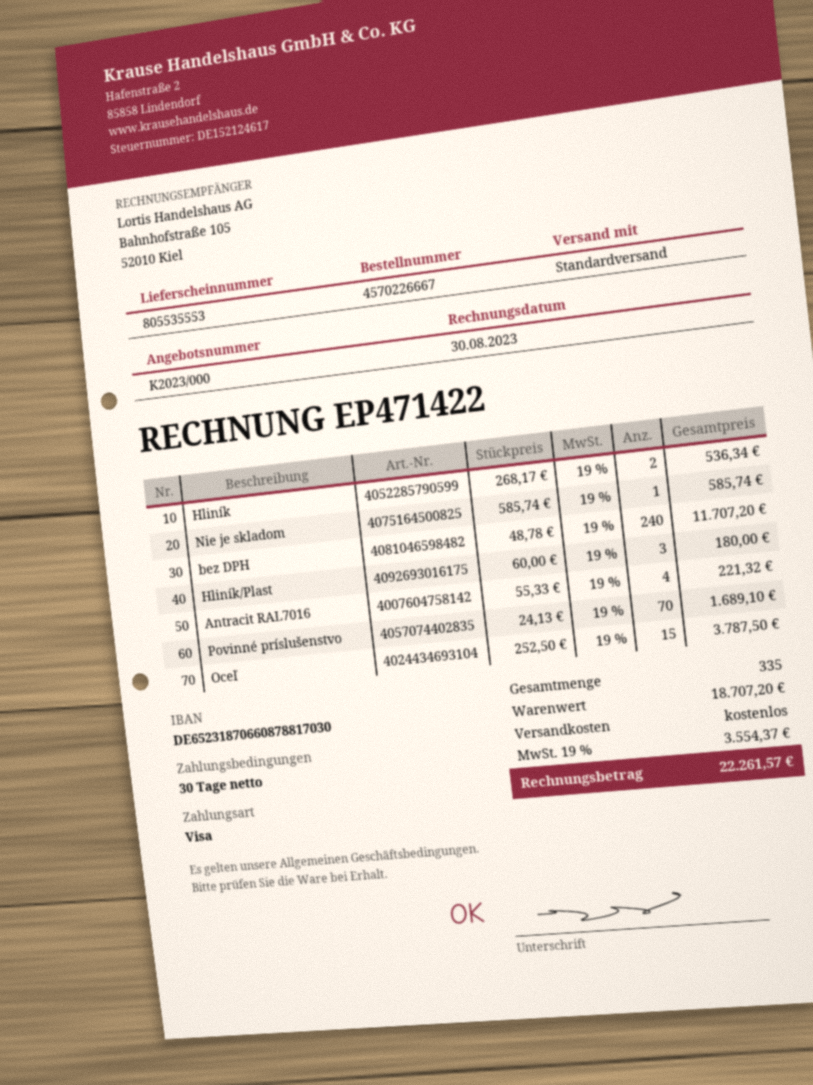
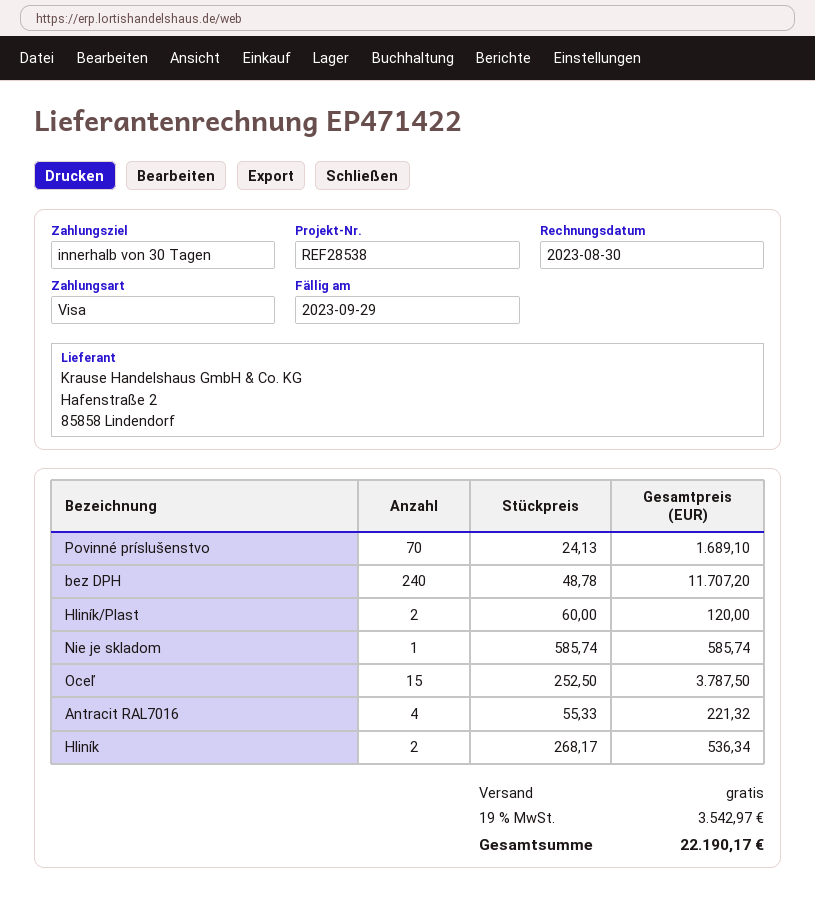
Hliník/Plast: 3 x 60.00 = 180.00 -> 2 x 60.00 = 120.00
tax: 19% = 3554.37 -> 19% = 3542.97
total: 22261.57 -> 22190.17

